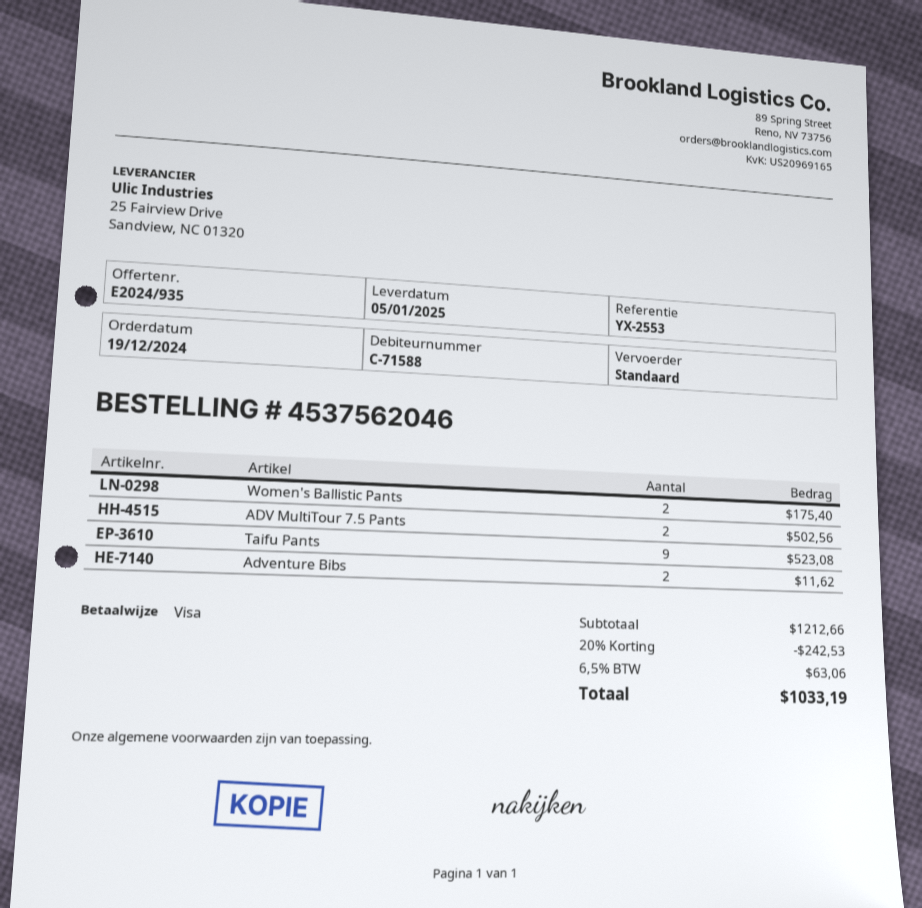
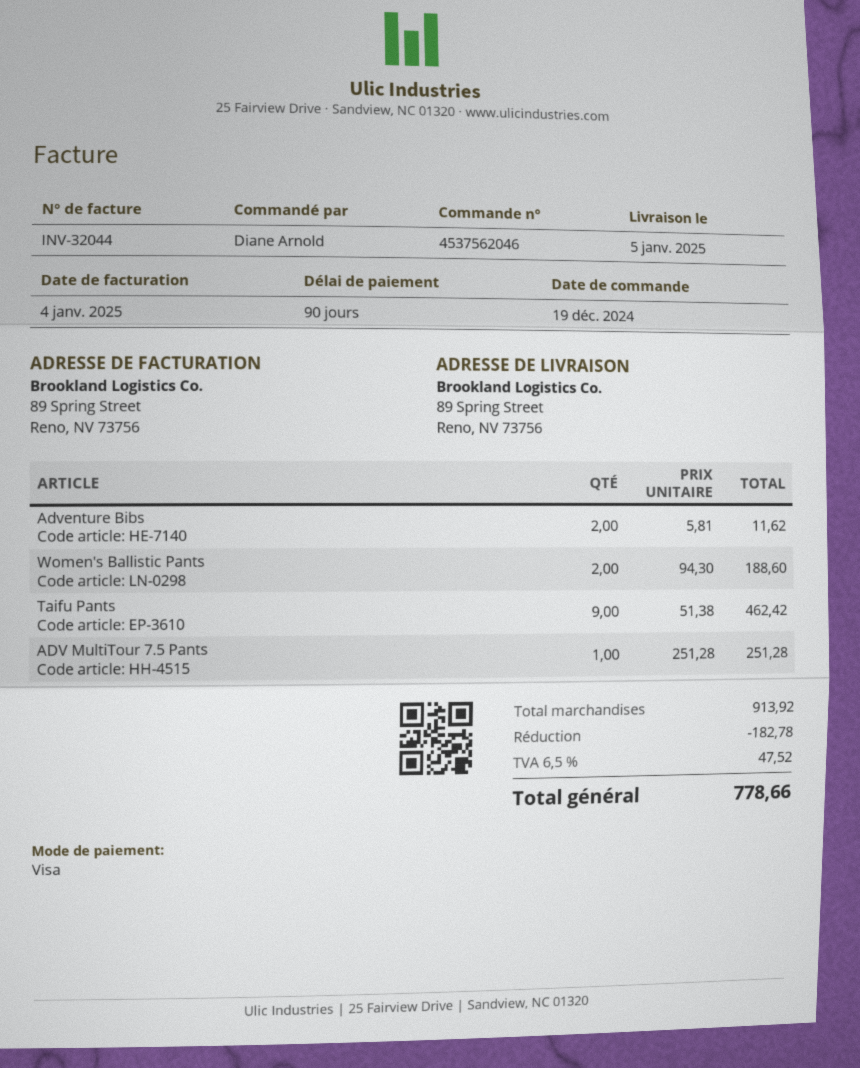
Women's Ballistic Pants: 2 for 175.40 -> 2 for 188.60
ADV MultiTour 7.5 Pants: 2 for 502.56 -> 1 for 251.28
Taifu Pants: 9 for 523.08 -> 9 for 462.42
subtotal: 1212.66 -> 913.92
discount: 242.53 -> 182.78
tax: 6.5% = 63.06 -> 6.5% = 47.52
total: 1033.19 -> 778.66

